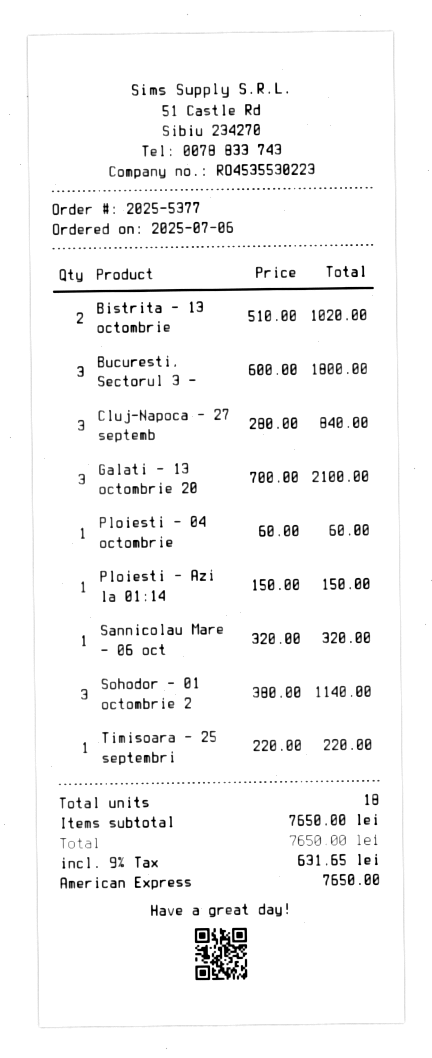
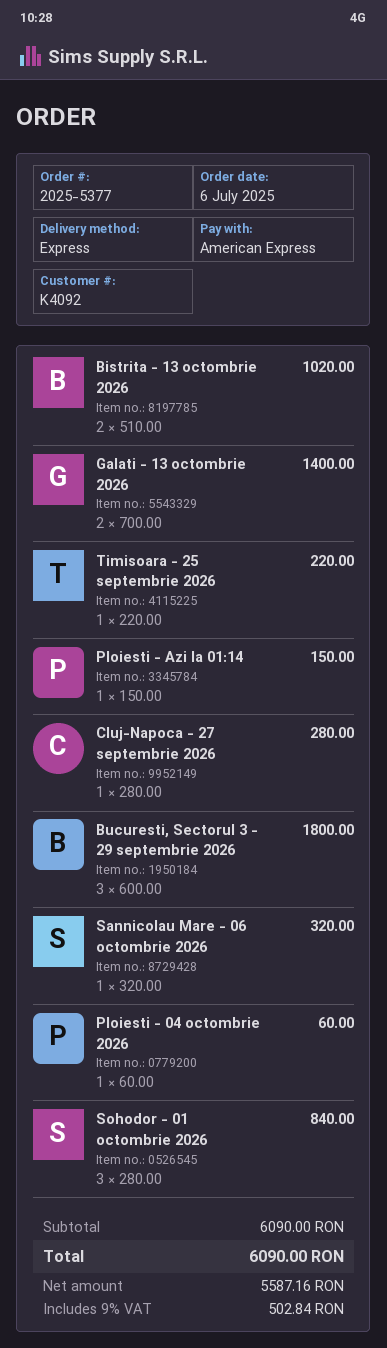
Cluj-Napoca - 27 septemb: 3 x 280.00 = 840.00 -> 1 x 280.00 = 280.00
Galati - 13 octombrie 20: 3 x 700.00 = 2100.00 -> 2 x 700.00 = 1400.00
Sohodor - 01 octombrie 2: 3 x 380.00 = 1140.00 -> 3 x 280.00 = 840.00
subtotal: 7650.00 -> 6090.00
tax: 9% = 631.65 -> 9% = 502.84
total: 7650.00 -> 6090.00

